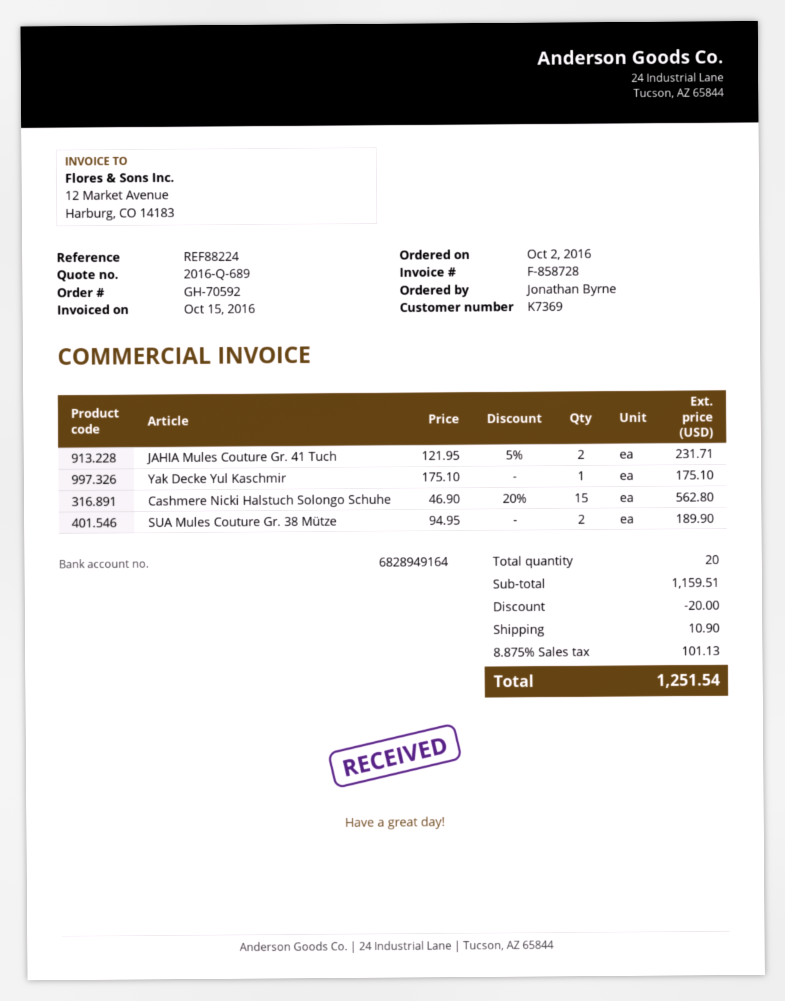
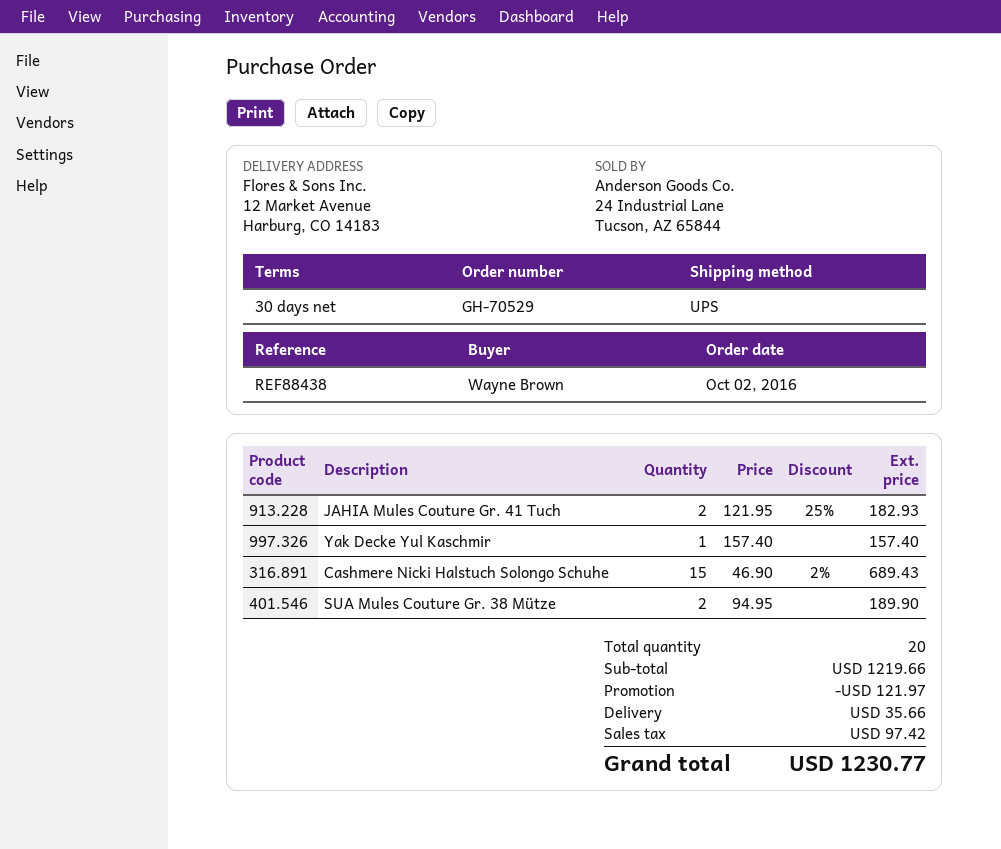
order number: GH-70592 -> GH-70529
reference: REF88224 -> REF88438
ordered by: Jonathan Byrne -> Wayne Brown
JAHIA Mules Couture Gr. 41 Tuch: 2 x 121.95 - 5% = 231.71 -> 2 x 121.95 - 25% = 182.93
Yak Decke Yul Kaschmir: 1 x 175.10 = 175.10 -> 1 x 157.40 = 157.40
Cashmere Nicki Halstuch Solongo Schuhe: 15 x 46.90 - 20% = 562.80 -> 15 x 46.90 - 2% = 689.43
subtotal: 1159.51 -> 1219.66
discount: 20.00 -> 121.97
shipping: 10.90 -> 35.66
tax: 101.13 -> 97.42
total: 1251.54 -> 1230.77

